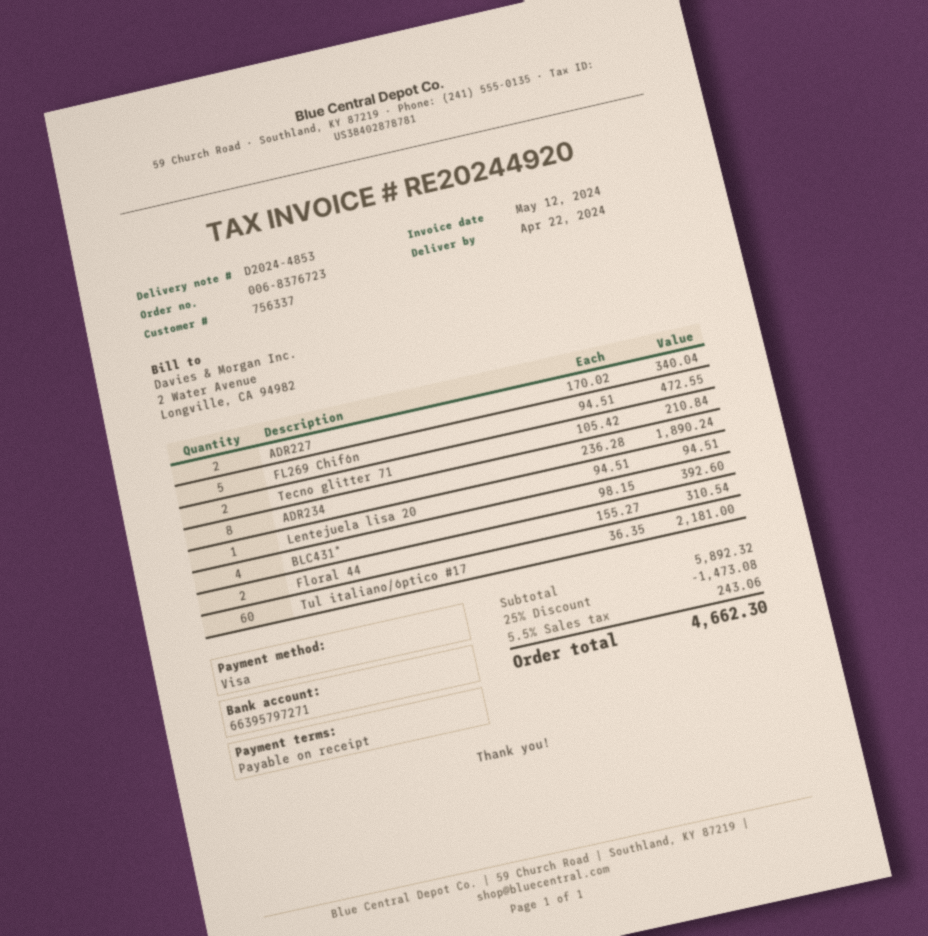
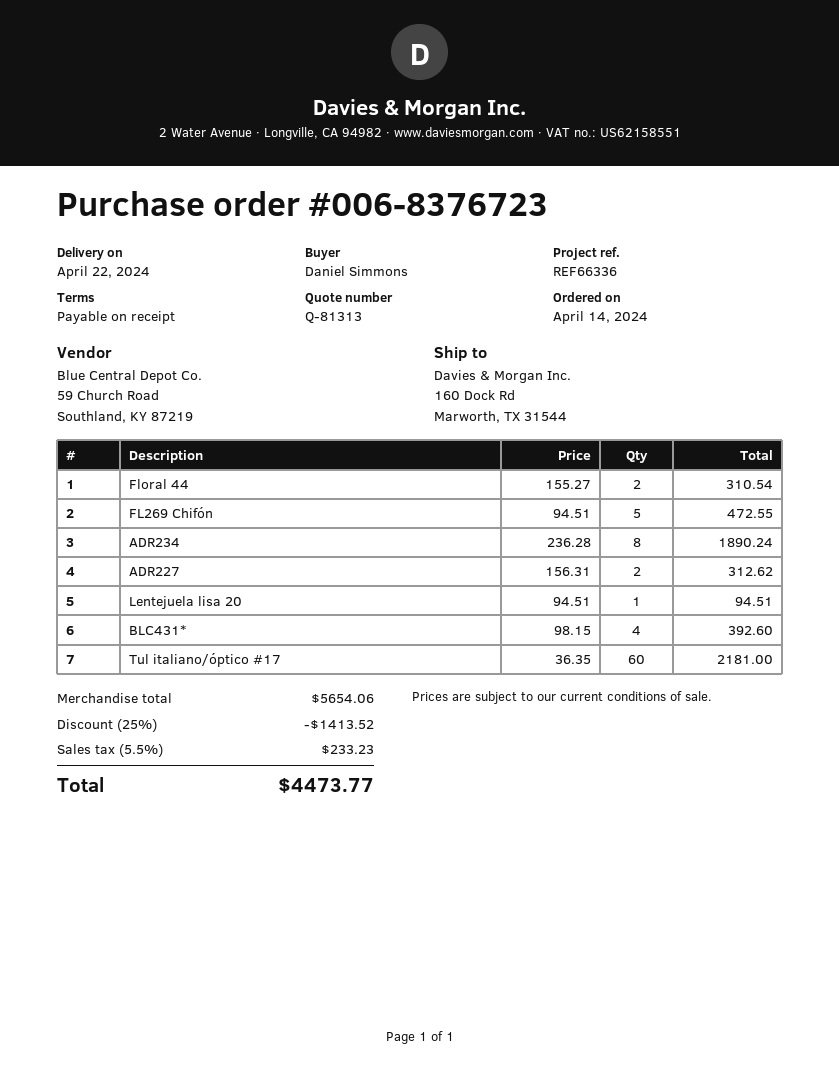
ADR227: 2 x 170.02 = 340.04 -> 2 x 156.31 = 312.62
Tecno glitter 71: 2 x 105.42 = 210.84 -> none
subtotal: 5892.32 -> 5654.06
discount: 25% = 1473.08 -> 25% = 1413.52
tax: 5.5% = 243.06 -> 5.5% = 233.23
total: 4662.30 -> 4473.77

